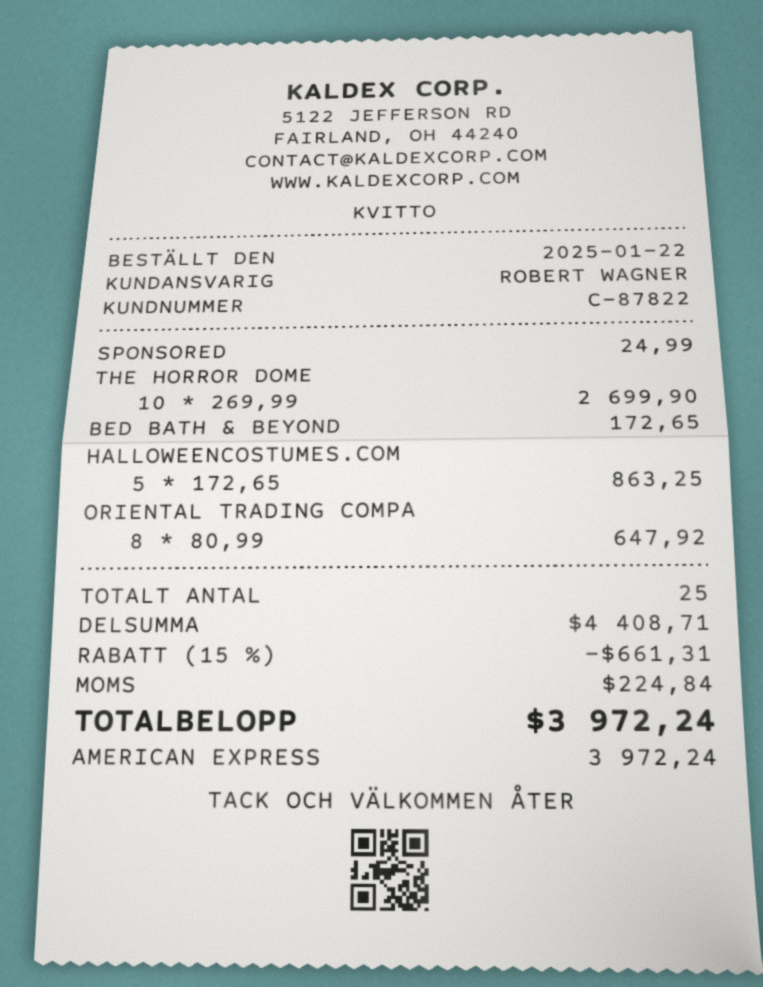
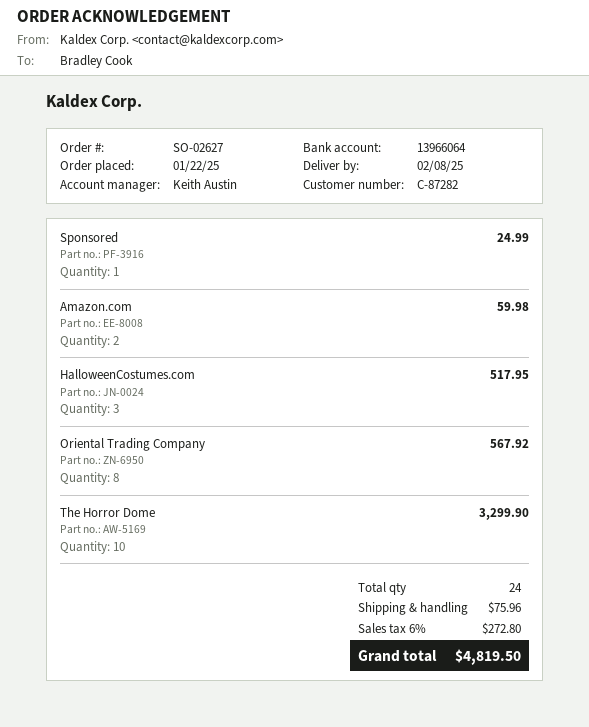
customer number: C-87822 -> C-87282
sales rep: ROBERT WAGNER -> Keith Austin
THE HORROR DOME: 10 for 2699.90 -> 10 for 3299.90
BED BATH & BEYOND: 1 for 172.65 -> none
HALLOWEENCOSTUMES.COM: 5 for 863.25 -> 3 for 517.95
ORIENTAL TRADING COMPA: 8 for 647.92 -> 8 for 567.92
Amazon.com: none -> 2 for 59.98
total quantity: 25 -> 24
discount: 15% = 661.31 -> none
shipping: none -> 75.96
tax: 224.84 -> 272.80
total: 3972.24 -> 4819.50

